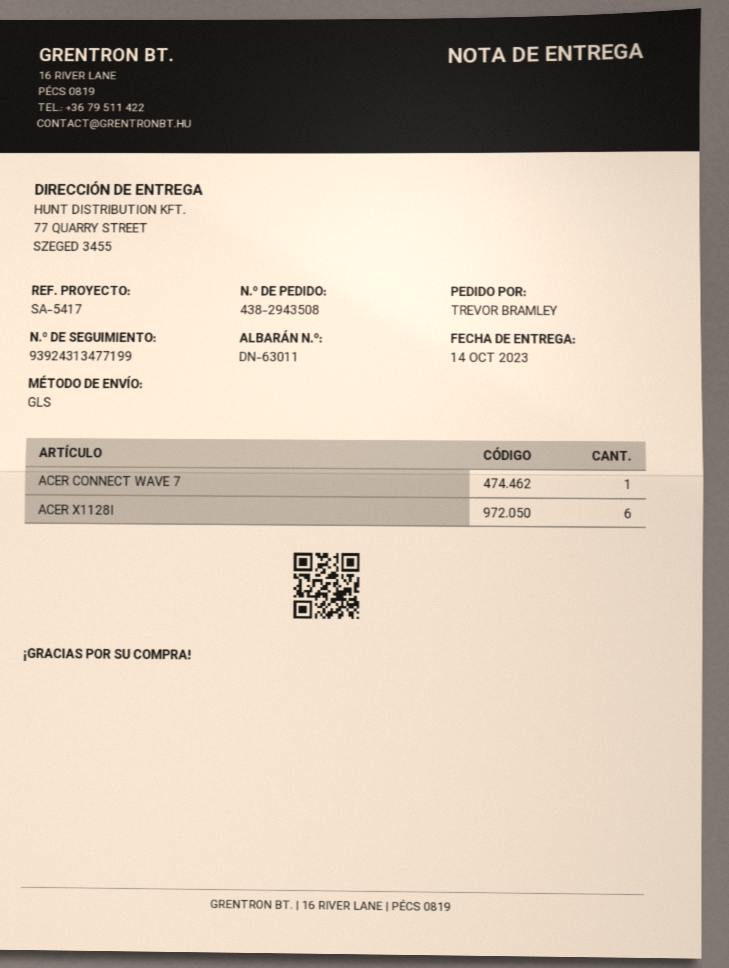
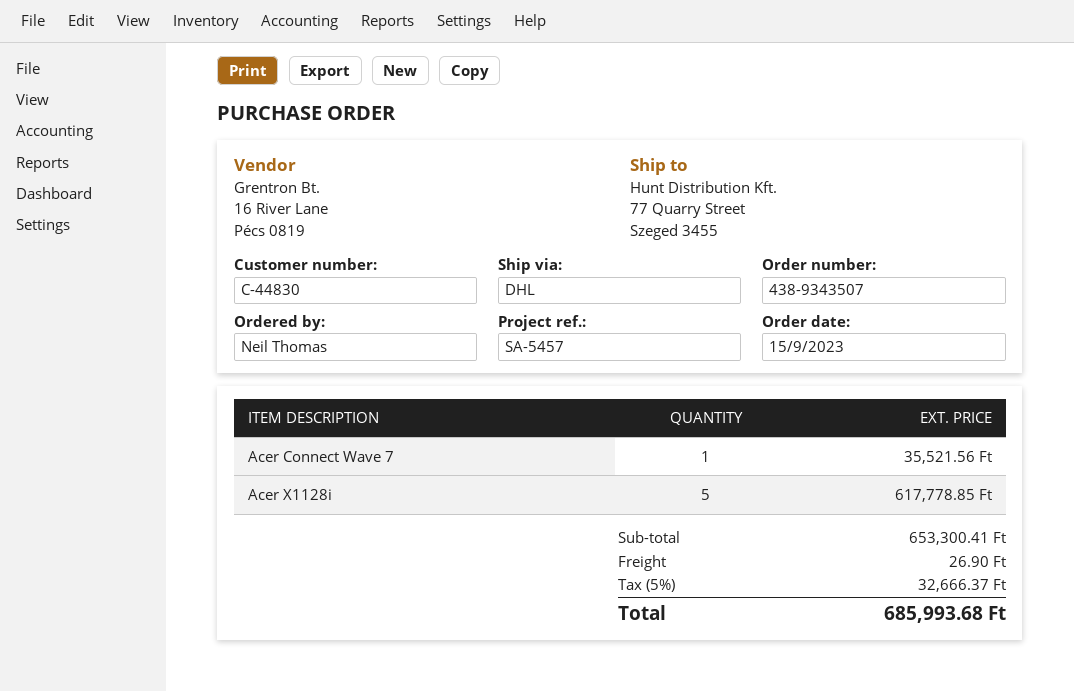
order number: 438-2943508 -> 438-9343507
reference: SA-5417 -> SA-5457
ordered by: TREVOR BRAMLEY -> Neil Thomas
shipping method: GLS -> DHL
ACER X1128I: 6 -> 5

